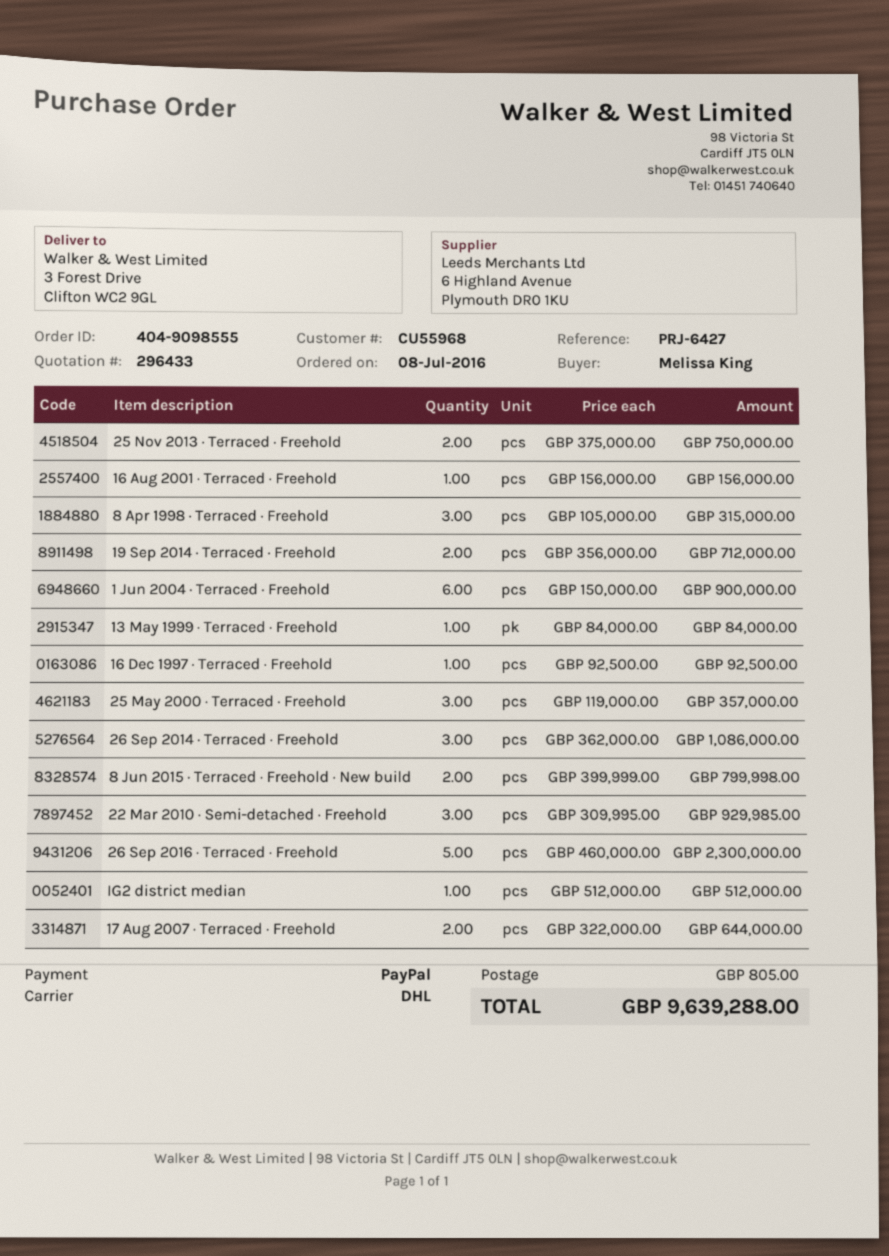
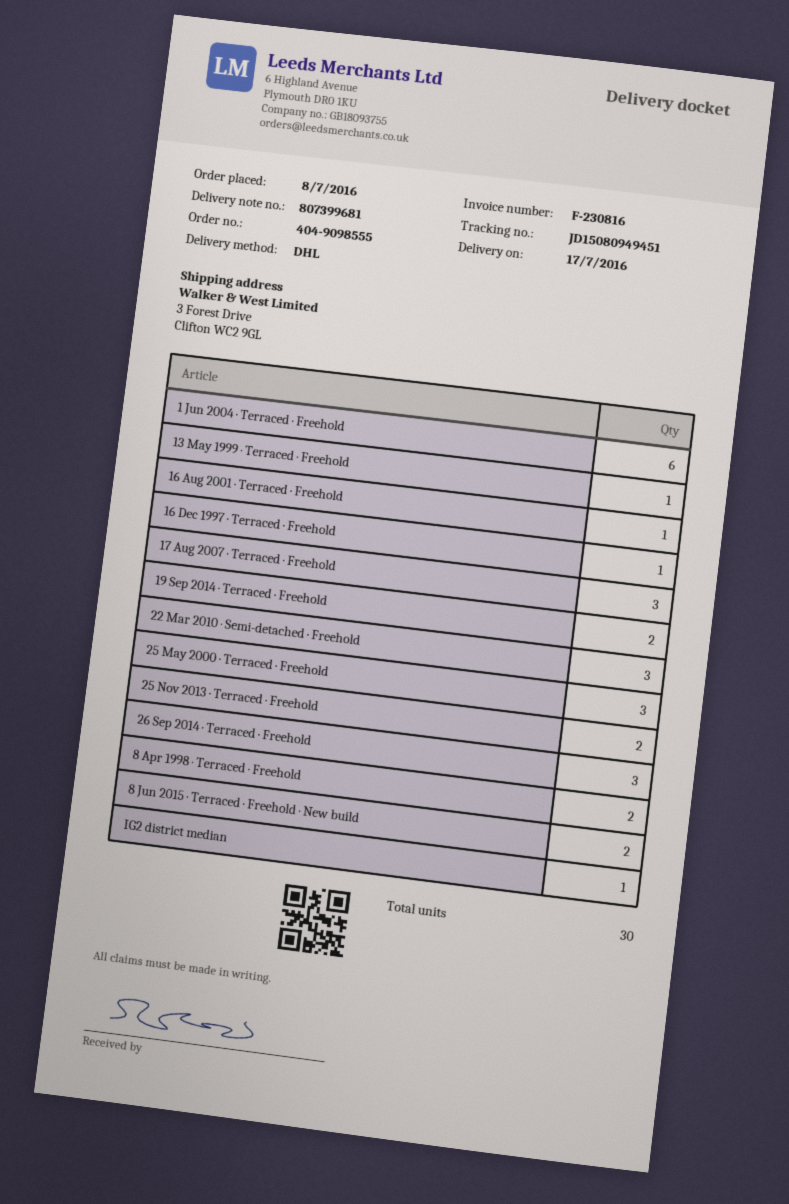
8 Apr 1998 · Terraced · Freehold: 3 -> 2
26 Sep 2016 · Terraced · Freehold: 5 -> none
17 Aug 2007 · Terraced · Freehold: 2 -> 3

